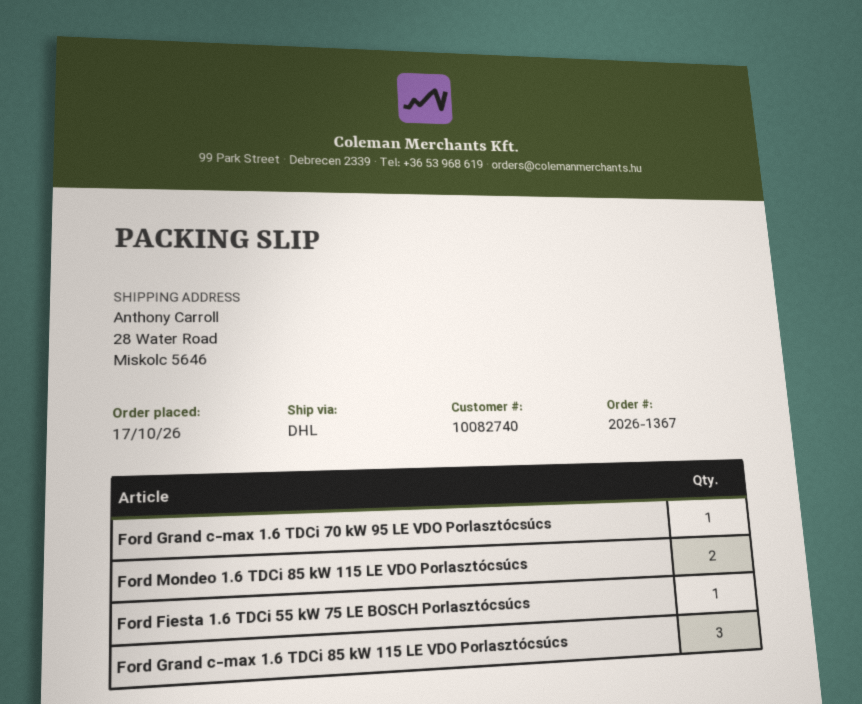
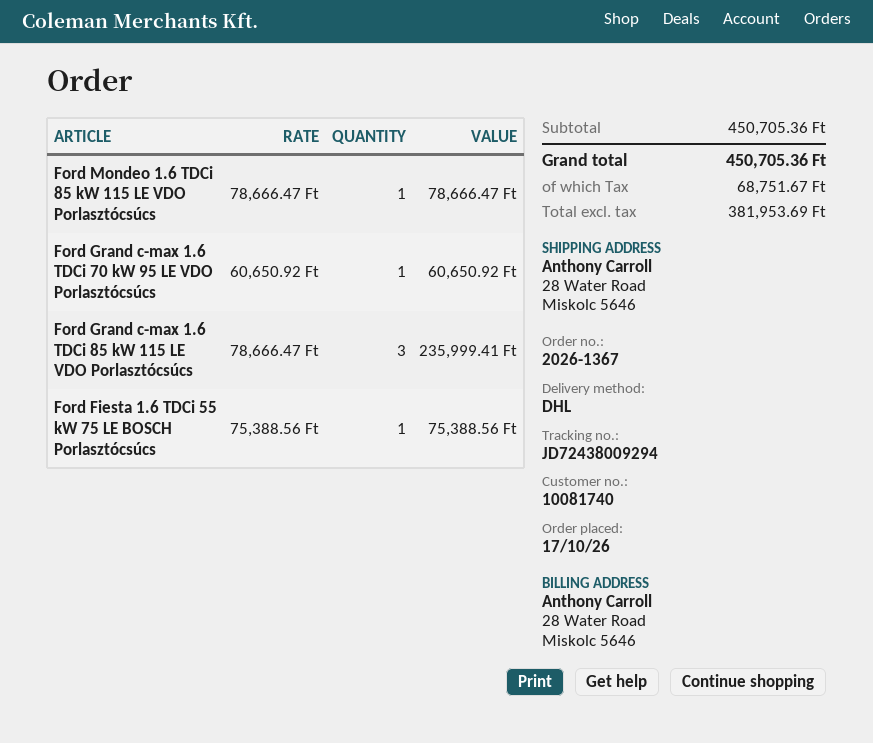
customer number: 10082740 -> 10081740
Ford Mondeo 1.6 TDCi 85 kW 115 LE VDO Porlasztócsúcs: 2 -> 1

